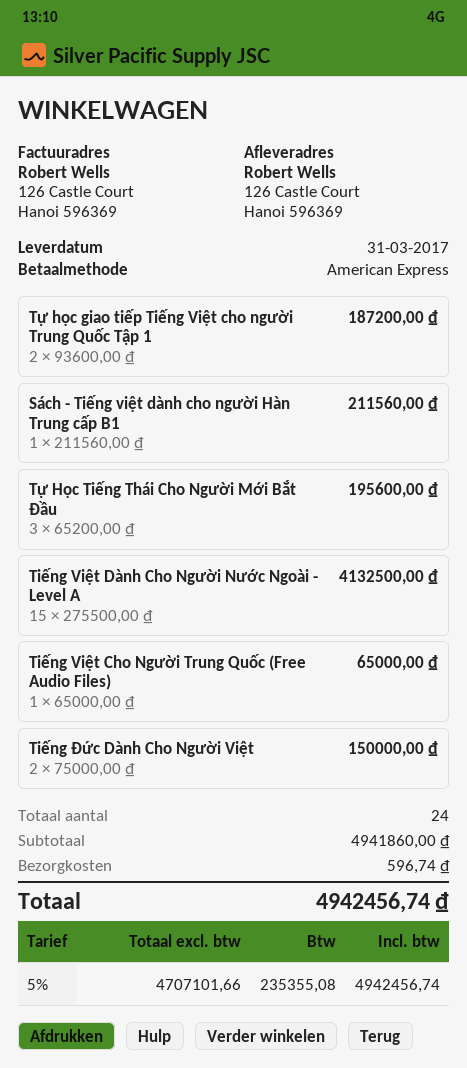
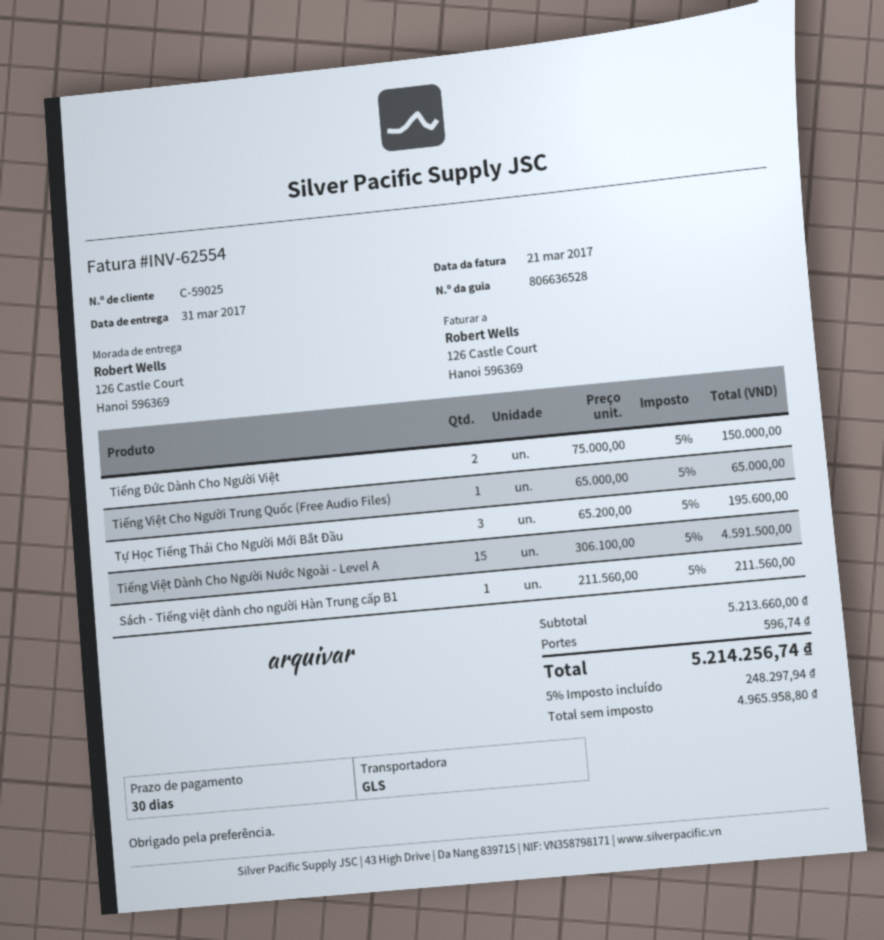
Tự học giao tiếp Tiếng Việt cho người Trung Quốc Tập 1: 2 x 93600.00 = 187200.00 -> none
Tiếng Việt Dành Cho Người Nước Ngoài - Level A: 15 x 275500.00 = 4132500.00 -> 15 x 306100.00 = 4591500.00
subtotal: 4941860.00 -> 5213660.00
net: 4707101.66 -> 4965958.80
tax: 5% = 235355.08 -> 5% = 248297.94
total: 4942456.74 -> 5214256.74

